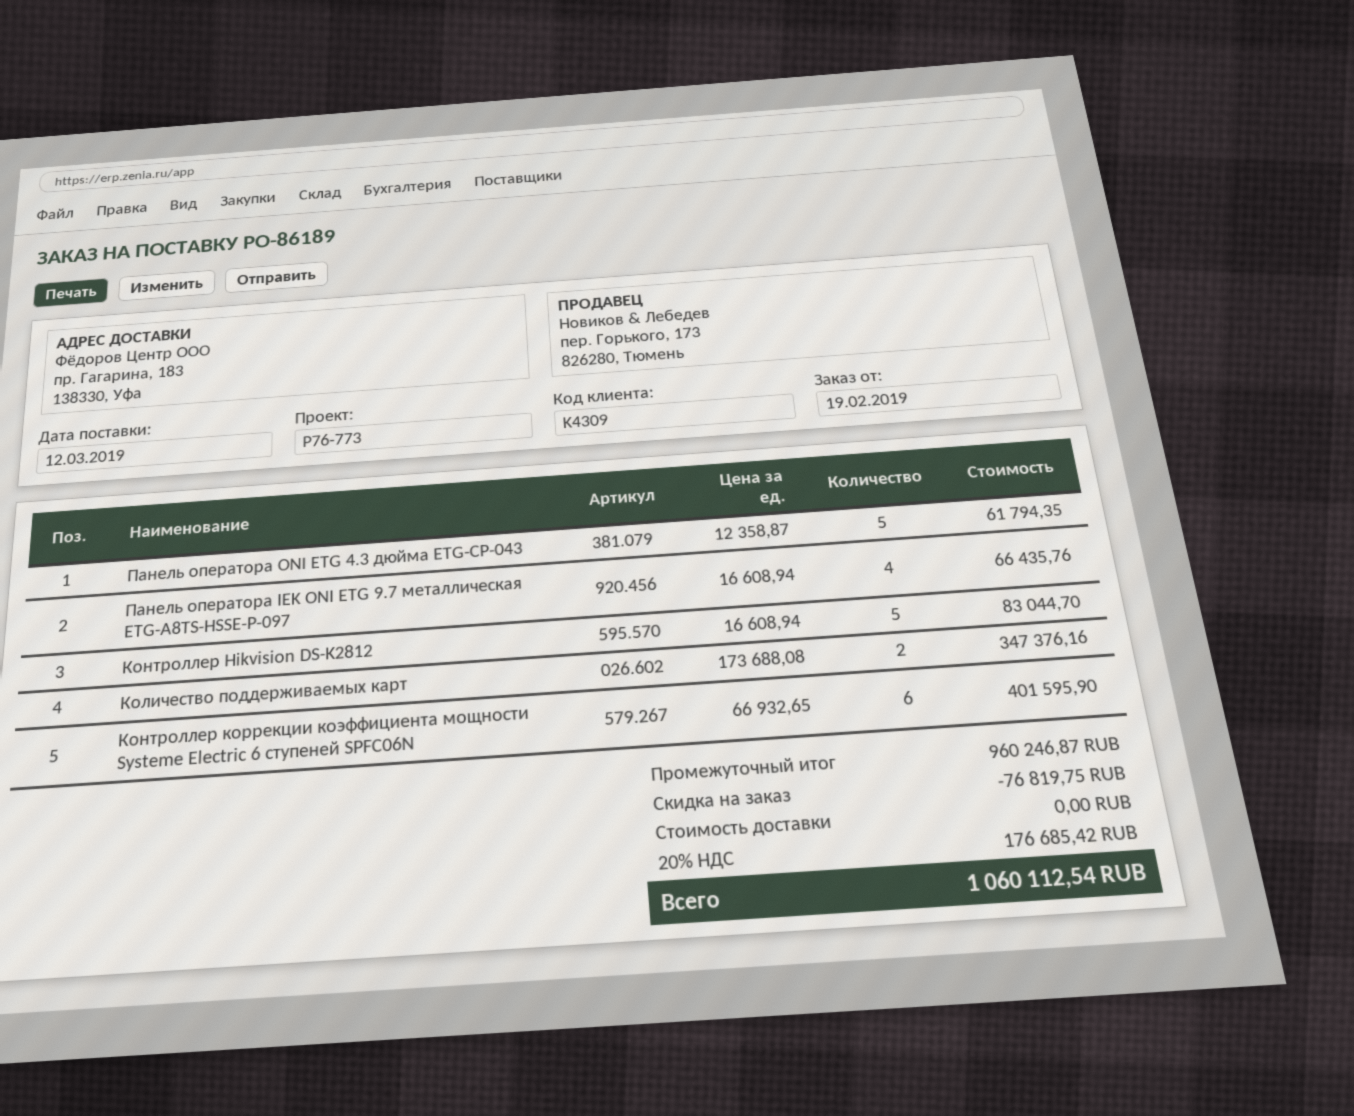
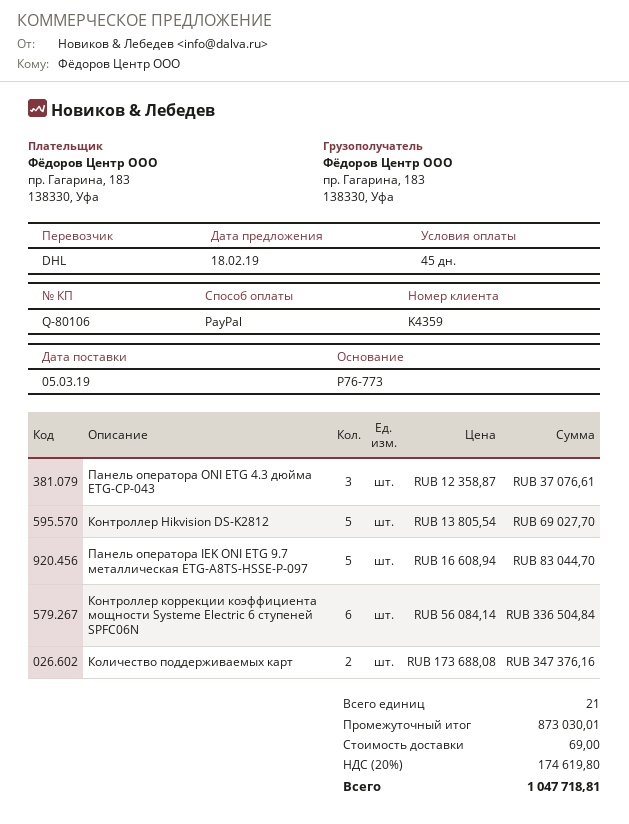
delivery date: 2019-03-12 -> 2019-03-05
customer number: K4309 -> K4359
Панель оператора ONI ETG 4.3 дюйма ETG-CP-043: 5 x 12358.87 = 61794.35 -> 3 x 12358.87 = 37076.61
Панель оператора IEK ONI ETG 9.7 металлическая ETG-A8TS-HSSE-P-097: 4 x 16608.94 = 66435.76 -> 5 x 16608.94 = 83044.70
Контроллер Hikvision DS-K2812: 5 x 16608.94 = 83044.70 -> 5 x 13805.54 = 69027.70
Контроллер коррекции коэффициента мощности Systeme Electric 6 ступеней SPFC06N: 6 x 66932.65 = 401595.90 -> 6 x 56084.14 = 336504.84
subtotal: 960246.87 -> 873030.01
discount: 76819.75 -> none
shipping: 0.00 -> 69.00
tax: 20% = 176685.42 -> 20% = 174619.80
total: 1060112.54 -> 1047718.81

